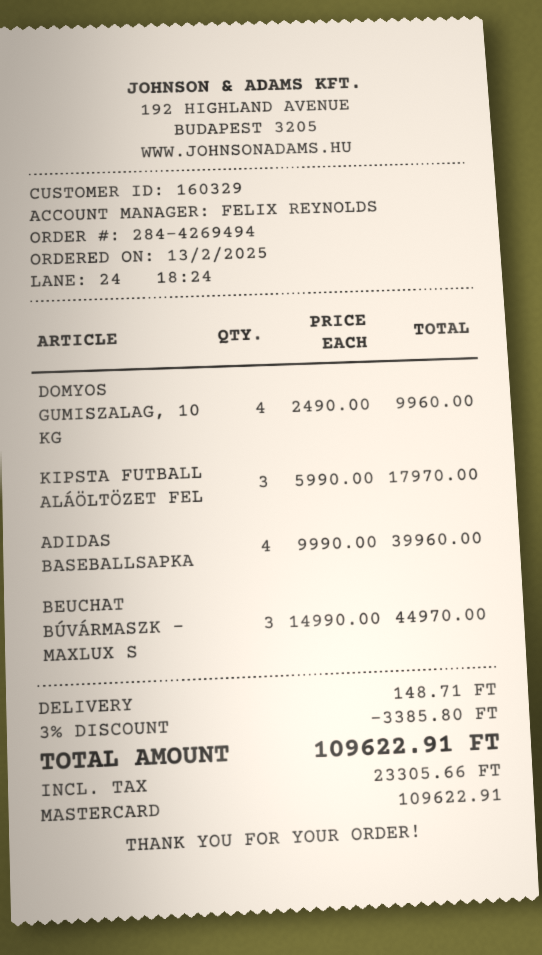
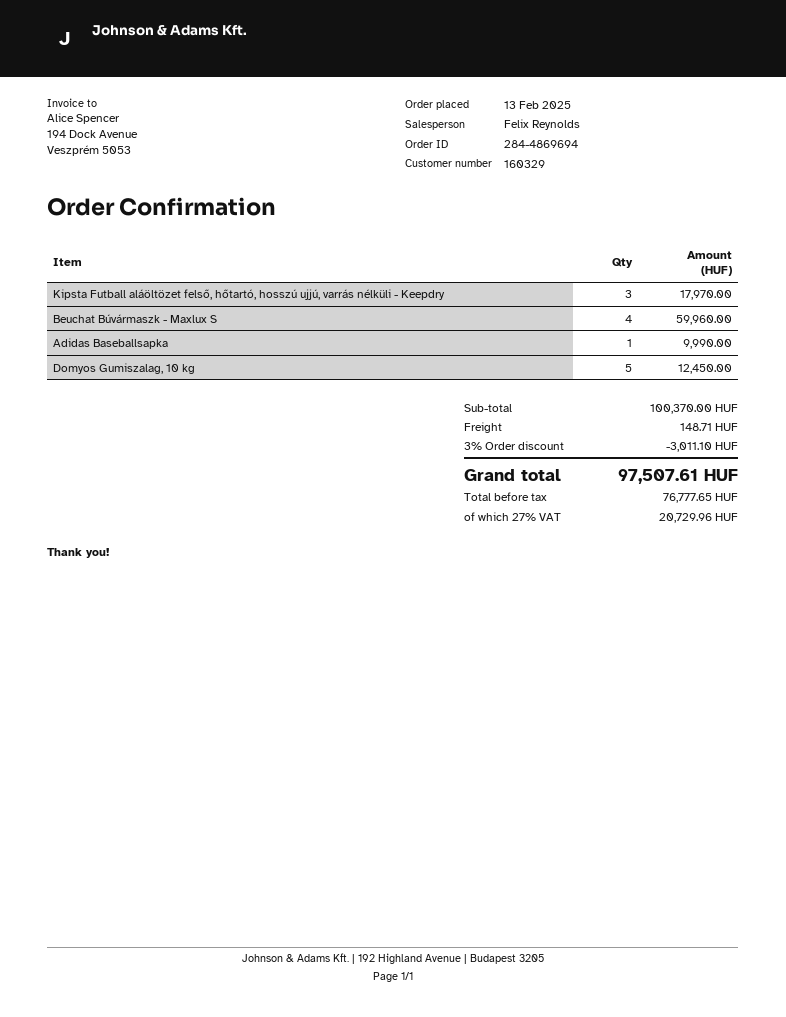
order number: 284-4269494 -> 284-4869694
DOMYOS GUMISZALAG, 10 KG: 4 for 9960.00 -> 5 for 12450.00
ADIDAS BASEBALLSAPKA: 4 for 39960.00 -> 1 for 9990.00
BEUCHAT BÚVÁRMASZK - MAXLUX S: 3 for 44970.00 -> 4 for 59960.00
discount: 3% = 3385.80 -> 3% = 3011.10
tax: 23305.66 -> 20729.96
total: 109622.91 -> 97507.61

